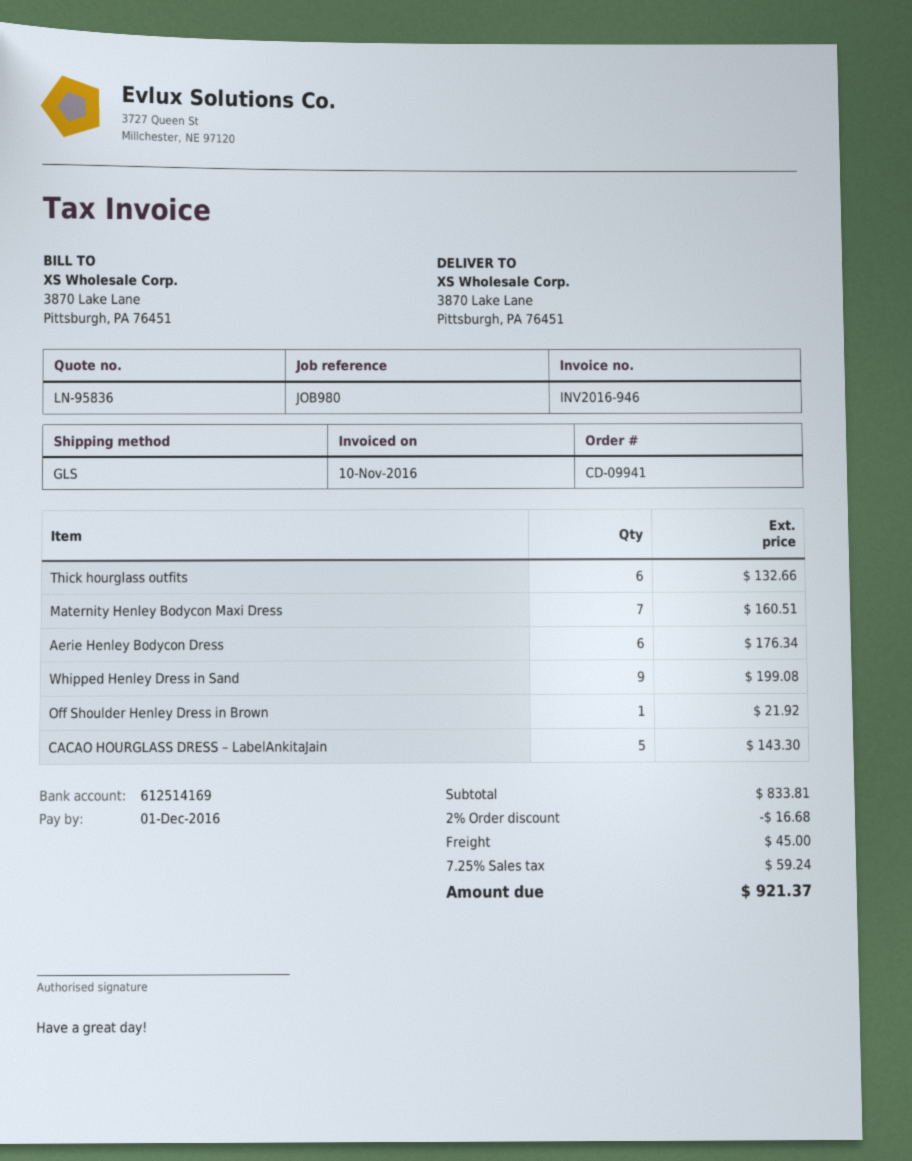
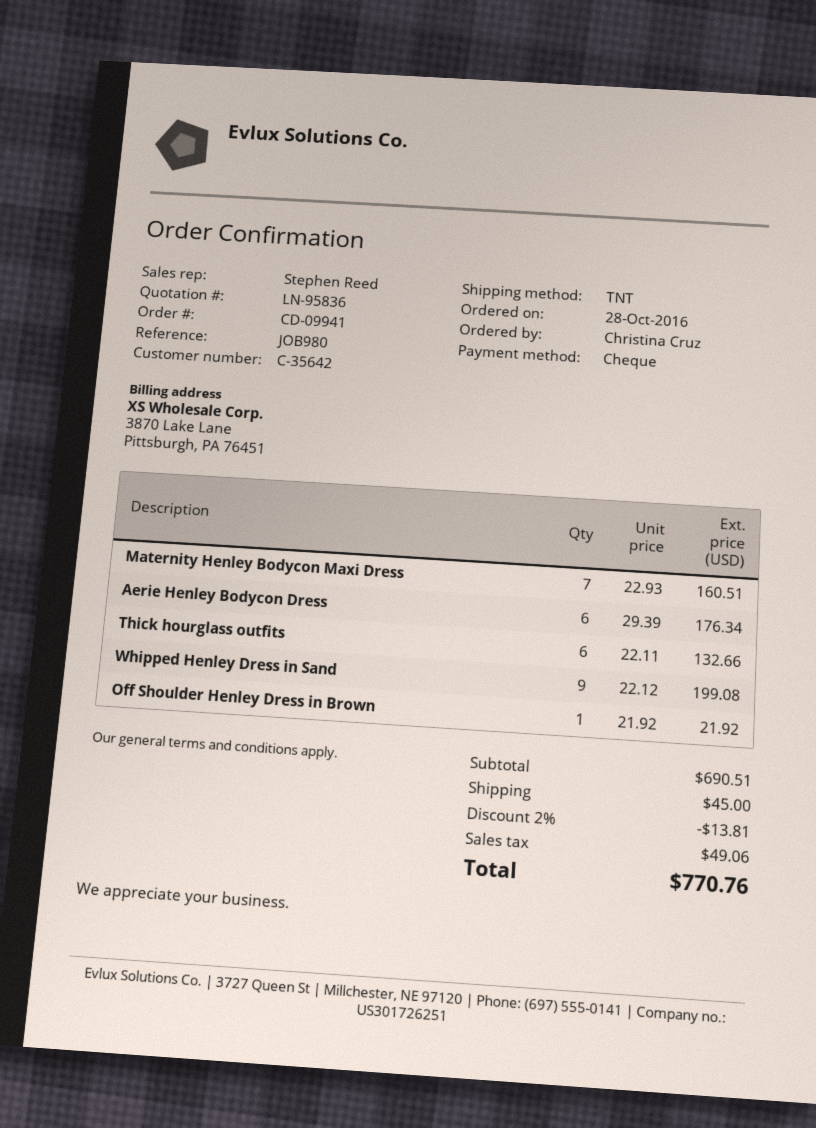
shipping method: GLS -> TNT
CACAO HOURGLASS DRESS – LabelAnkitaJain: 5 for 143.30 -> none
subtotal: 833.81 -> 690.51
discount: 2% = 16.68 -> 2% = 13.81
tax: 59.24 -> 49.06
total: 921.37 -> 770.76

